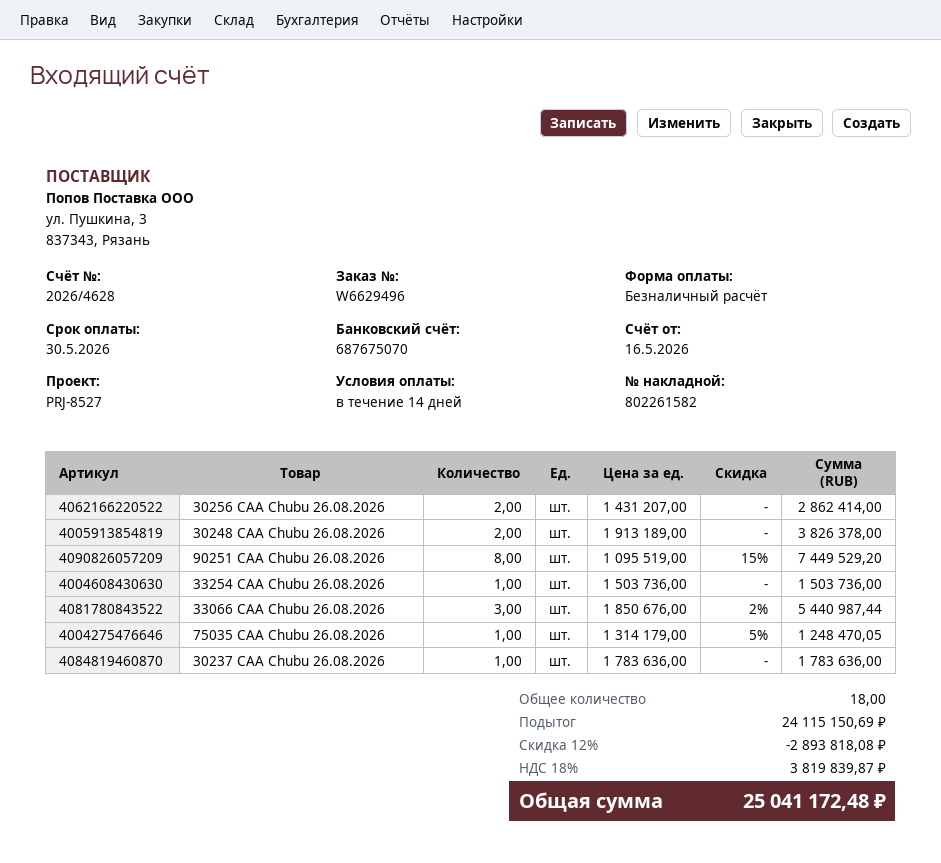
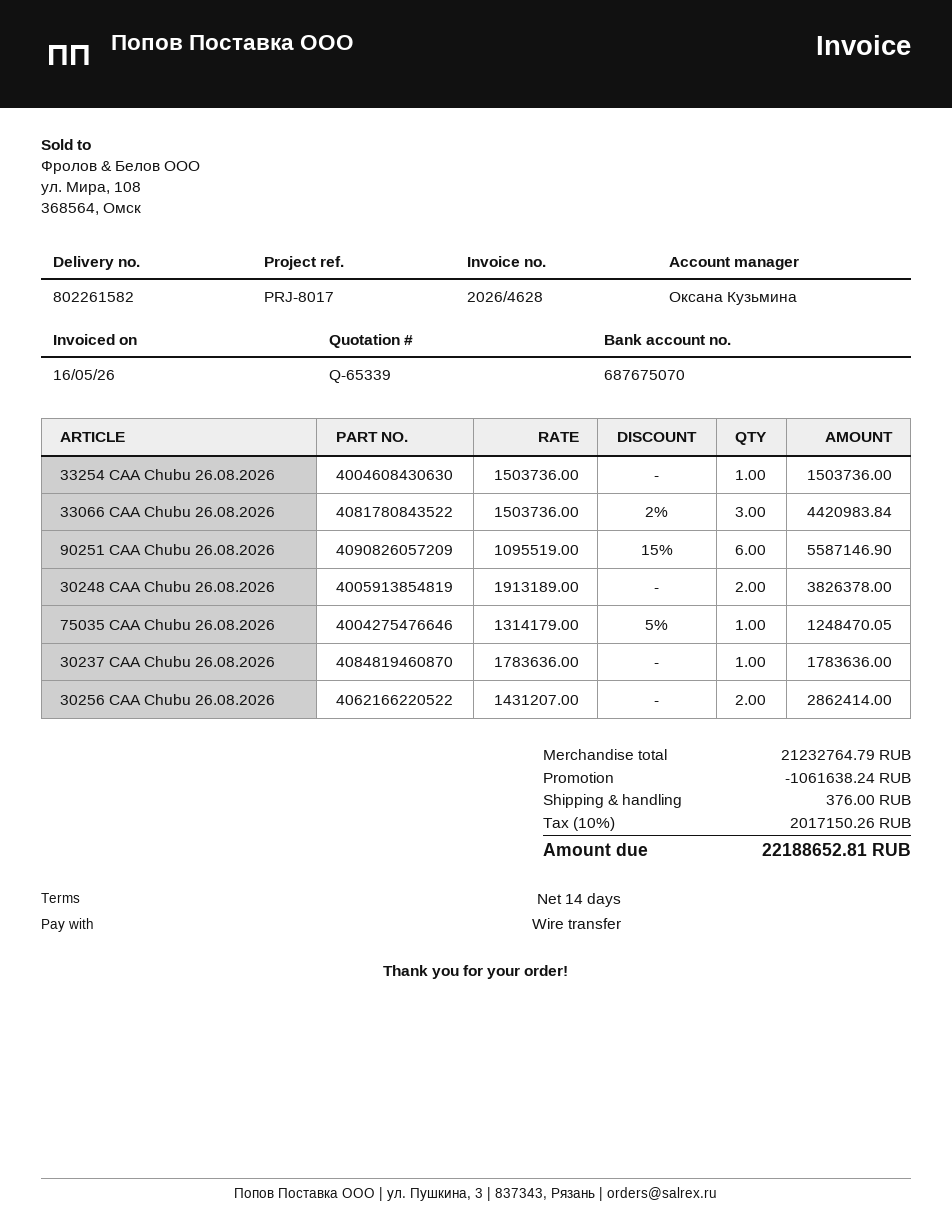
reference: PRJ-8527 -> PRJ-8017
90251 CAA Chubu 26.08.2026: 8 x 1095519.00 - 15% = 7449529.20 -> 6 x 1095519.00 - 15% = 5587146.90
33066 CAA Chubu 26.08.2026: 3 x 1850676.00 - 2% = 5440987.44 -> 3 x 1503736.00 - 2% = 4420983.84
subtotal: 24115150.69 -> 21232764.79
discount: 2893818.08 -> 1061638.24
shipping: none -> 376.00
tax: 18% = 3819839.87 -> 10% = 2017150.26
total: 25041172.48 -> 22188652.81

